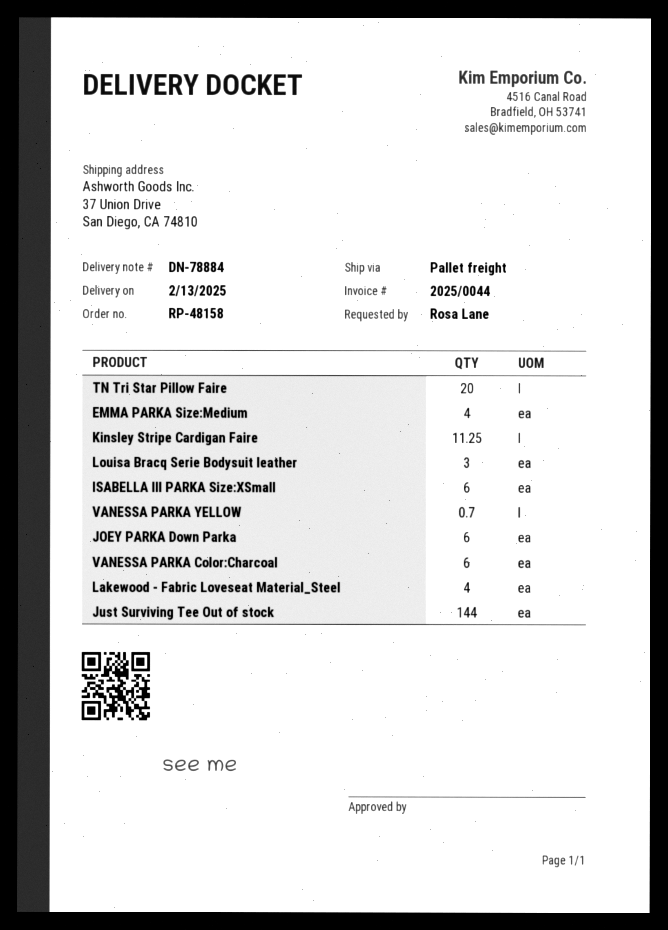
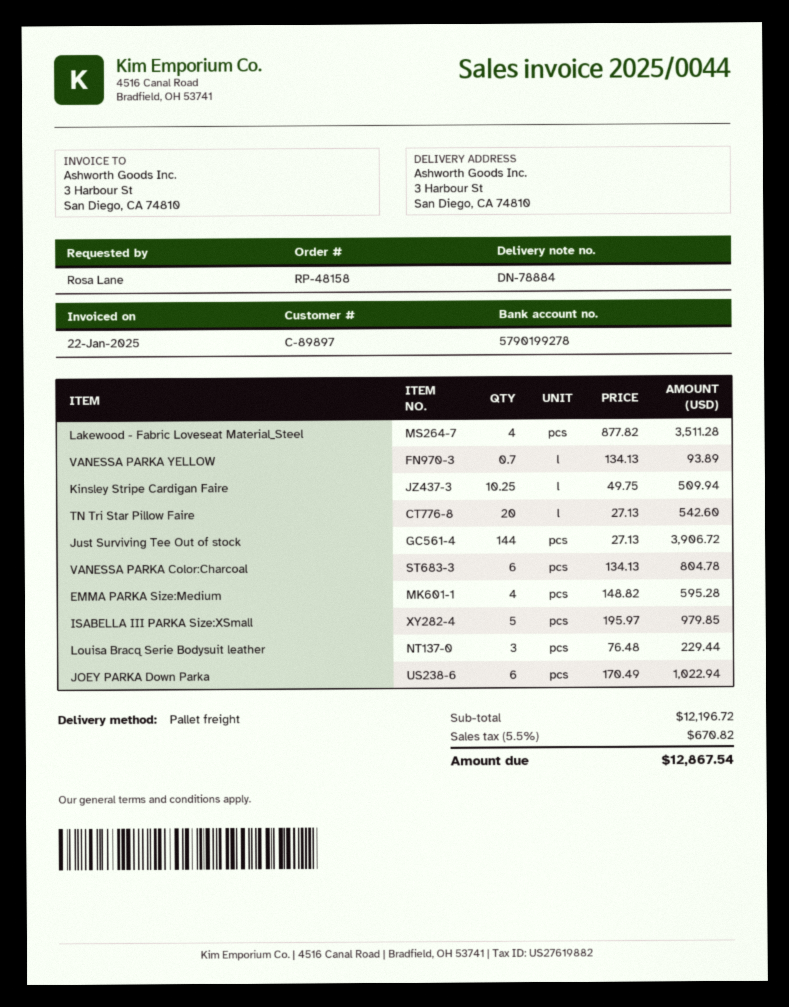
ship to: 37 Union Drive, San Diego, CA 74810 -> 3 Harbour St, San Diego, CA 74810
Kinsley Stripe Cardigan Faire: 11.25 -> 10.25
ISABELLA III PARKA Size:XSmall: 6 -> 5

